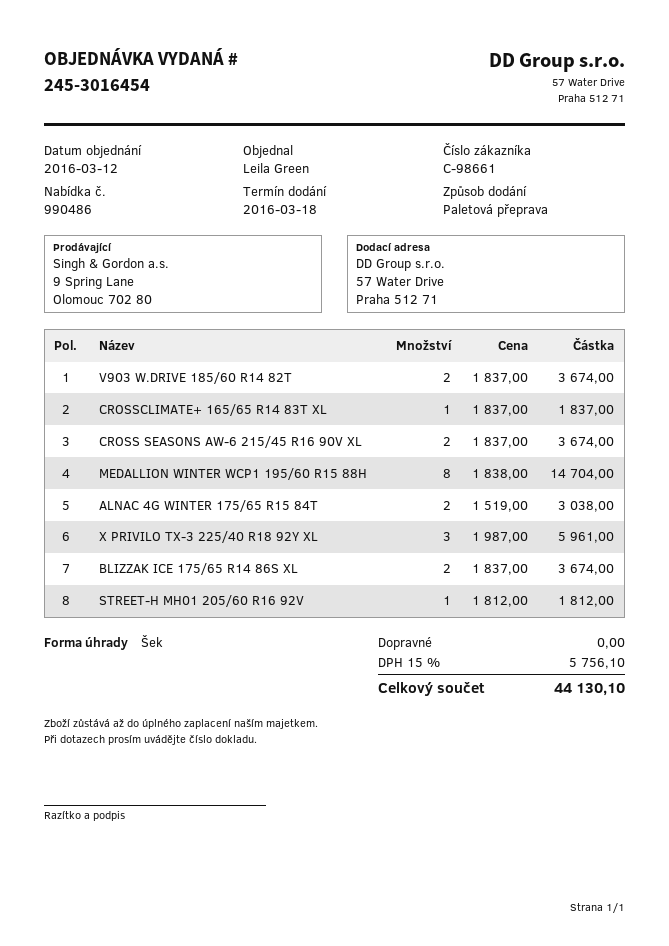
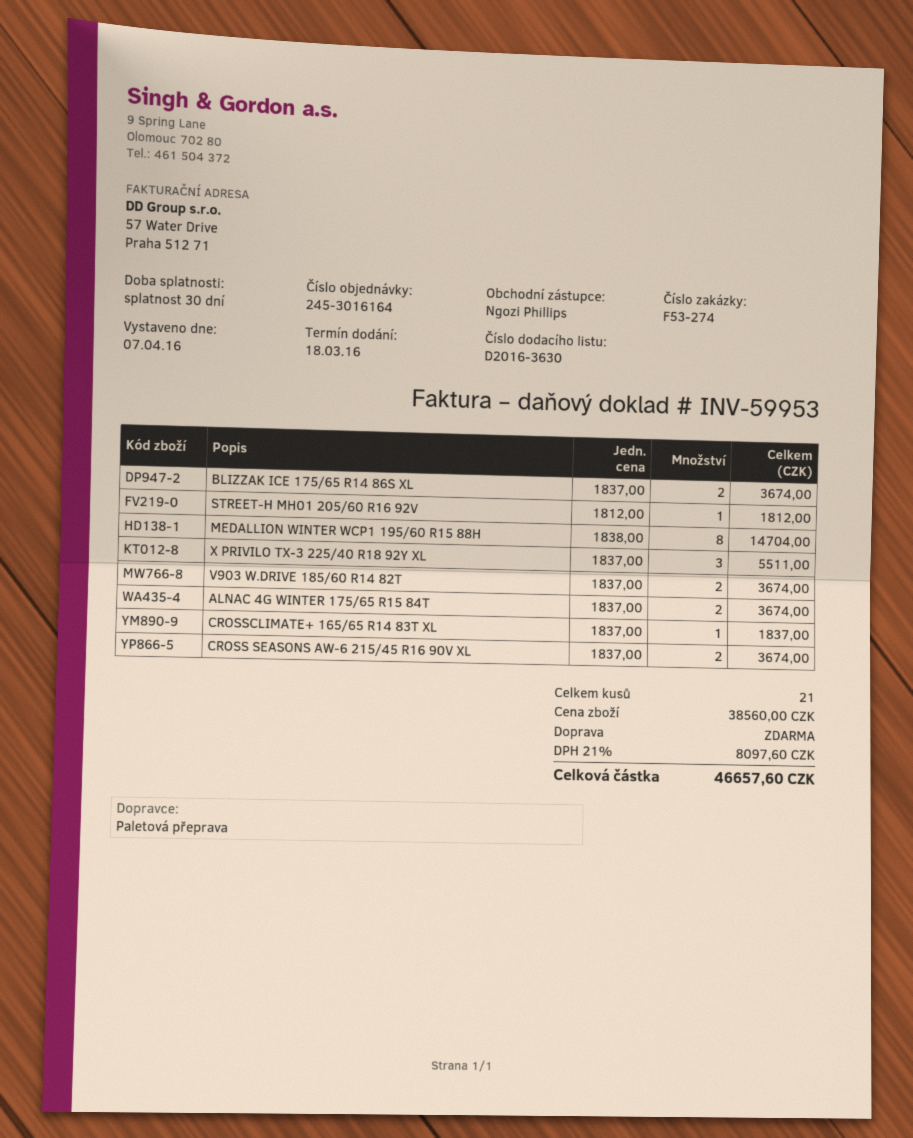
order number: 245-3016454 -> 245-3016164
ALNAC 4G WINTER 175/65 R15 84T: 2 x 1519.00 = 3038.00 -> 2 x 1837.00 = 3674.00
X PRIVILO TX-3 225/40 R18 92Y XL: 3 x 1987.00 = 5961.00 -> 3 x 1837.00 = 5511.00
tax: 15% = 5756.10 -> 21% = 8097.60
total: 44130.10 -> 46657.60

